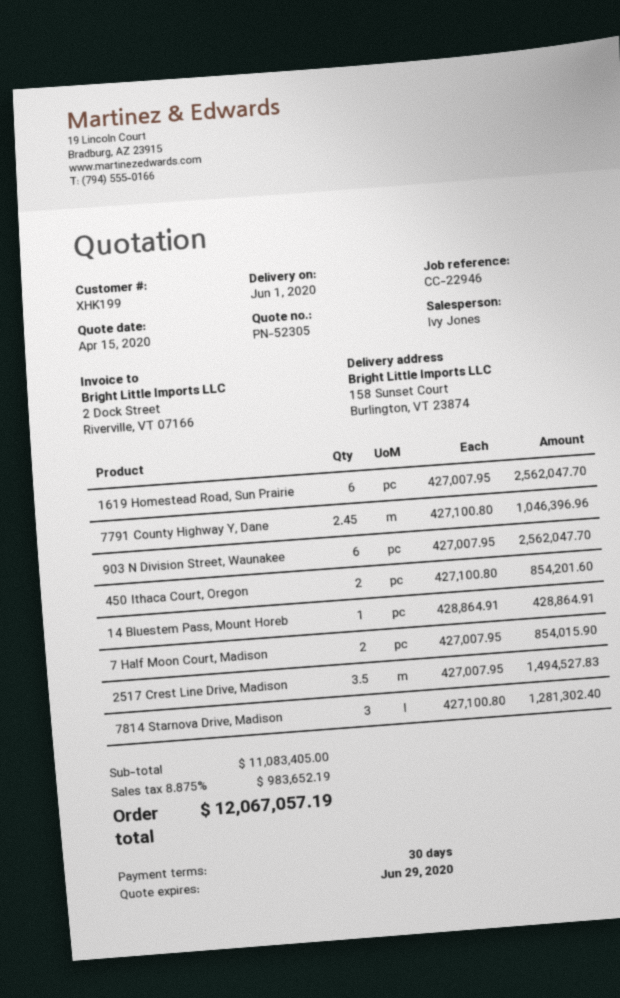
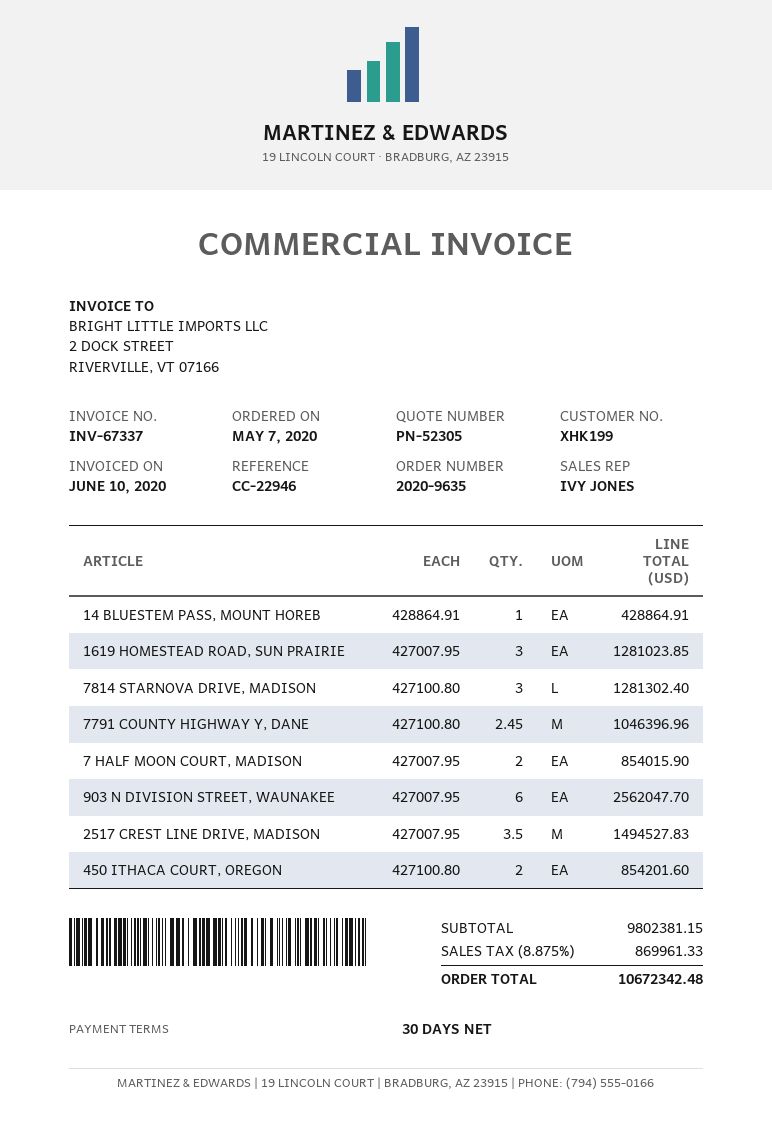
1619 Homestead Road, Sun Prairie: 6 x 427007.95 = 2562047.70 -> 3 x 427007.95 = 1281023.85
subtotal: 11083405.00 -> 9802381.15
tax: 8.875% = 983652.19 -> 8.875% = 869961.33
total: 12067057.19 -> 10672342.48

